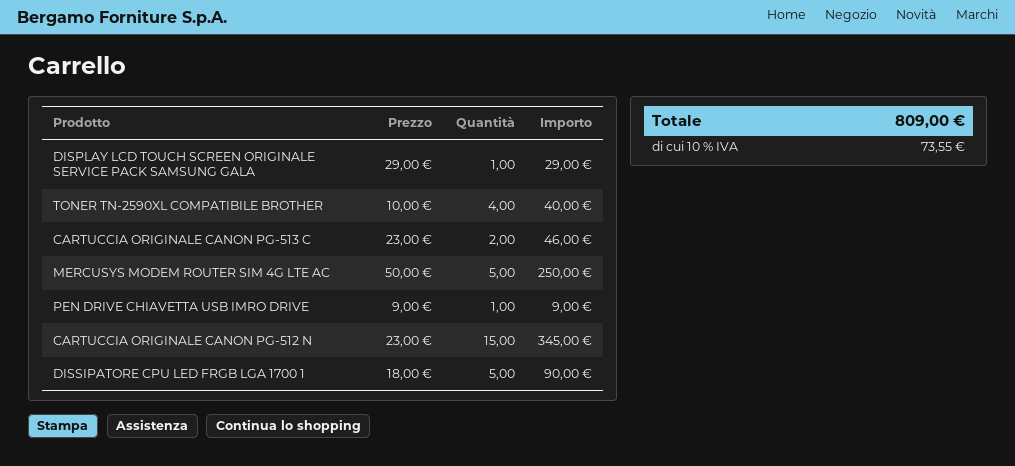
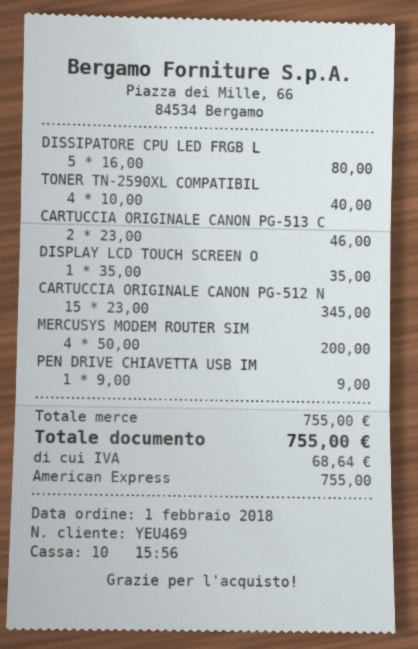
DISPLAY LCD TOUCH SCREEN ORIGINALE SERVICE PACK SAMSUNG GALA: 1 x 29.00 = 29.00 -> 1 x 35.00 = 35.00
MERCUSYS MODEM ROUTER SIM 4G LTE AC: 5 x 50.00 = 250.00 -> 4 x 50.00 = 200.00
DISSIPATORE CPU LED FRGB LGA 1700 1: 5 x 18.00 = 90.00 -> 5 x 16.00 = 80.00
tax: 73.55 -> 68.64
total: 809.00 -> 755.00

